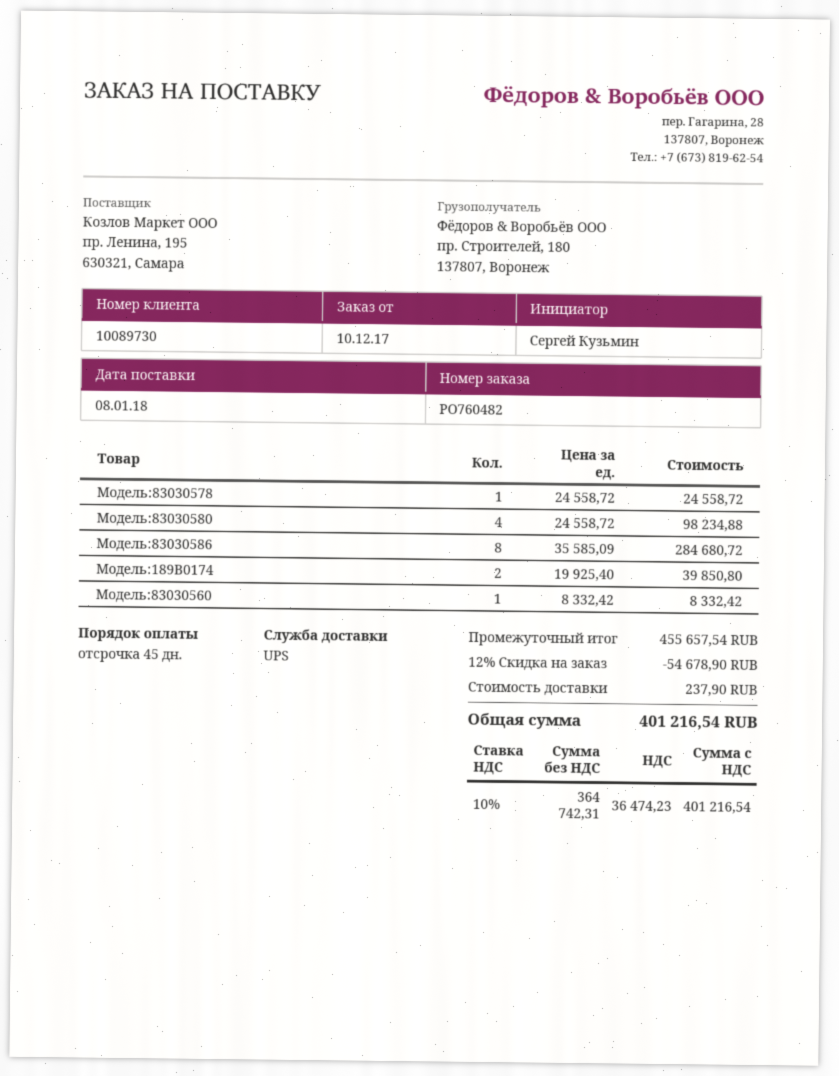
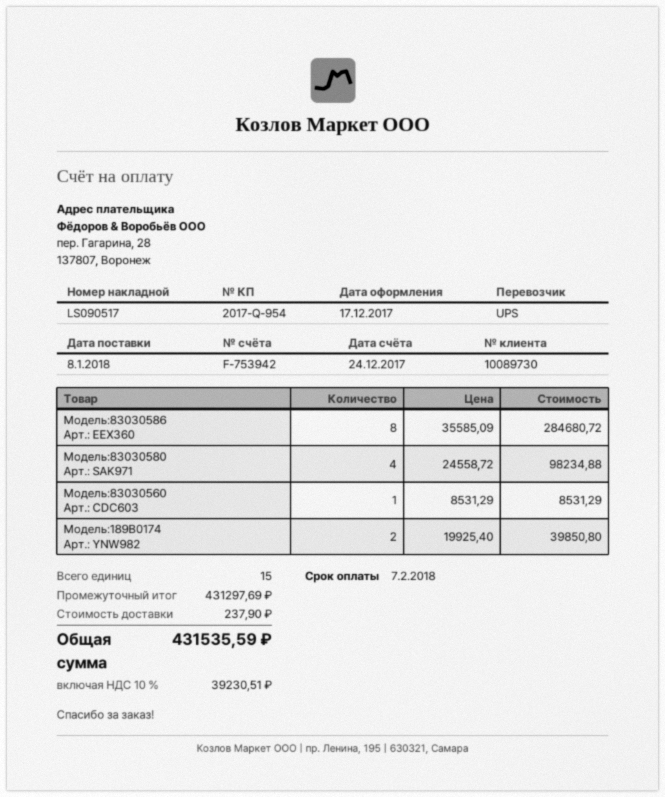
order date: 2017-12-10 -> 2017-12-17
Модель:83030578: 1 x 24558.72 = 24558.72 -> none
Модель:83030560: 1 x 8332.42 = 8332.42 -> 1 x 8531.29 = 8531.29
subtotal: 455657.54 -> 431297.69
discount: 12% = 54678.90 -> none
tax: 10% = 36474.23 -> 10% = 39230.51
total: 401216.54 -> 431535.59

